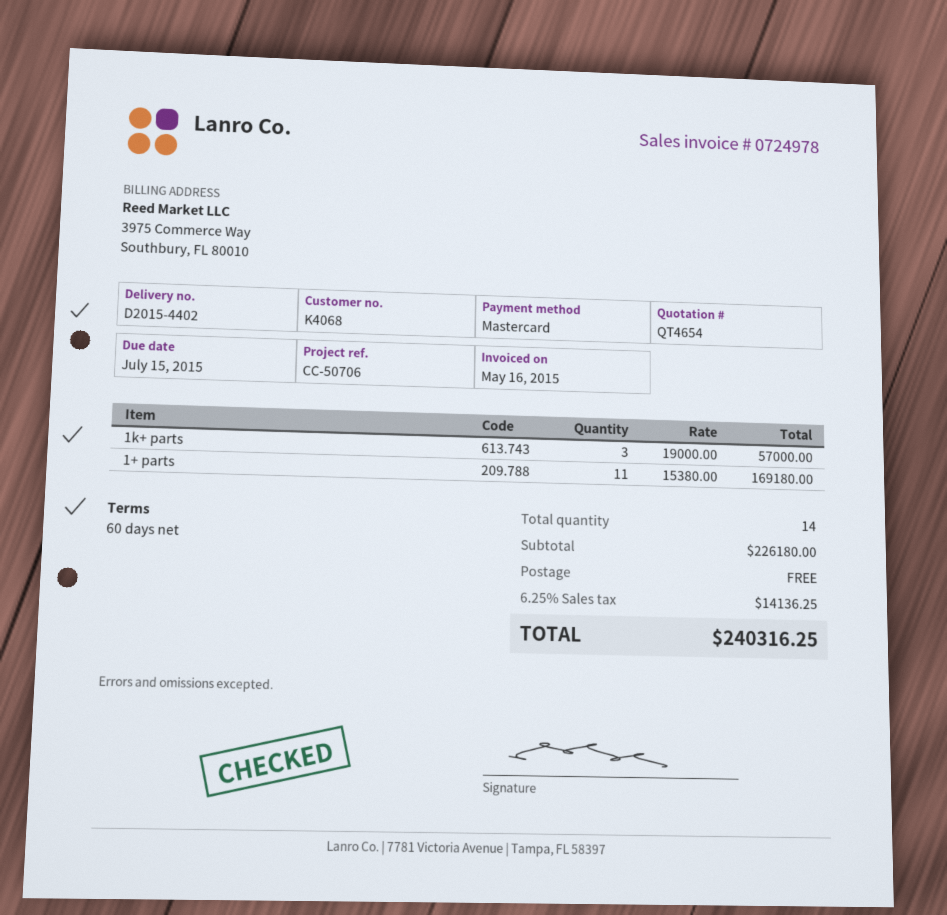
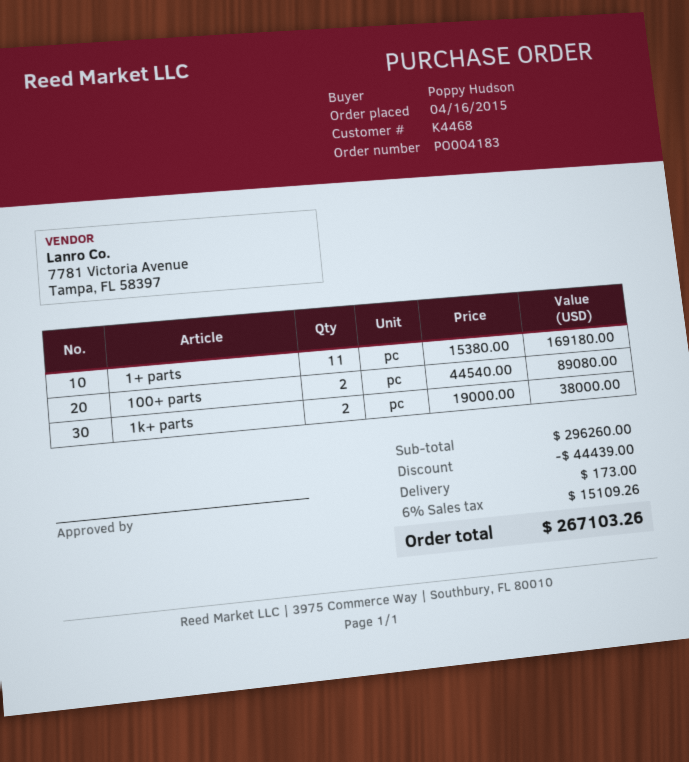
customer number: K4068 -> K4468
1k+ parts: 3 x 19000.00 = 57000.00 -> 2 x 19000.00 = 38000.00
100+ parts: none -> 2 x 44540.00 = 89080.00
subtotal: 226180.00 -> 296260.00
discount: none -> 44439.00
shipping: 0.00 -> 173.00
tax: 6.25% = 14136.25 -> 6% = 15109.26
total: 240316.25 -> 267103.26

